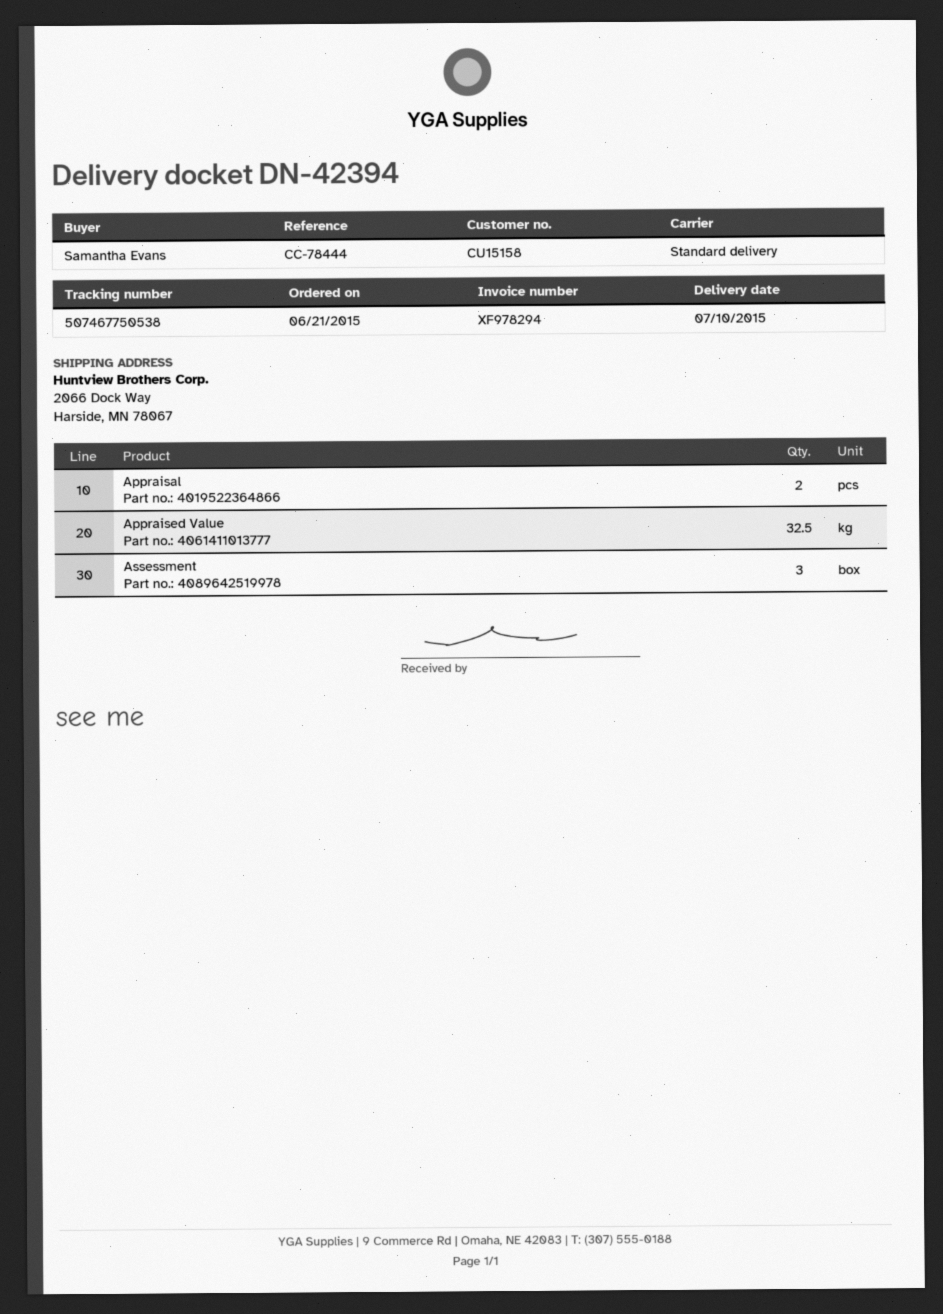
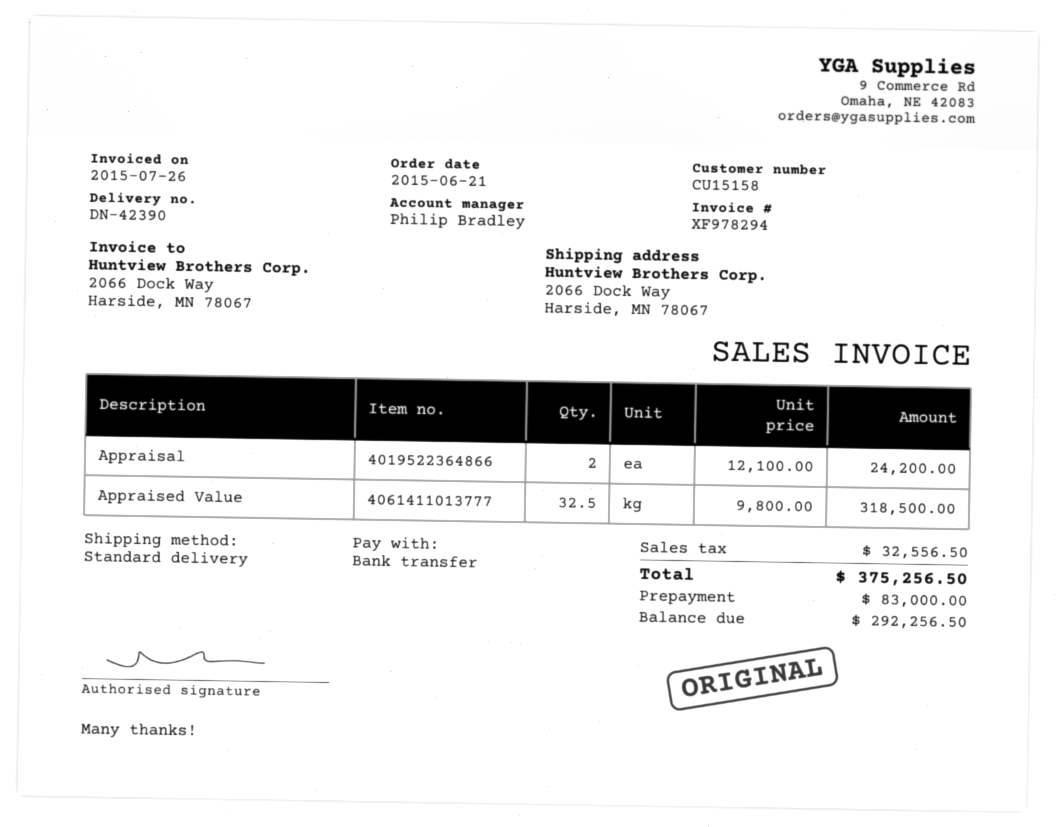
delivery note number: DN-42394 -> DN-42390
Assessment: 3 -> none

